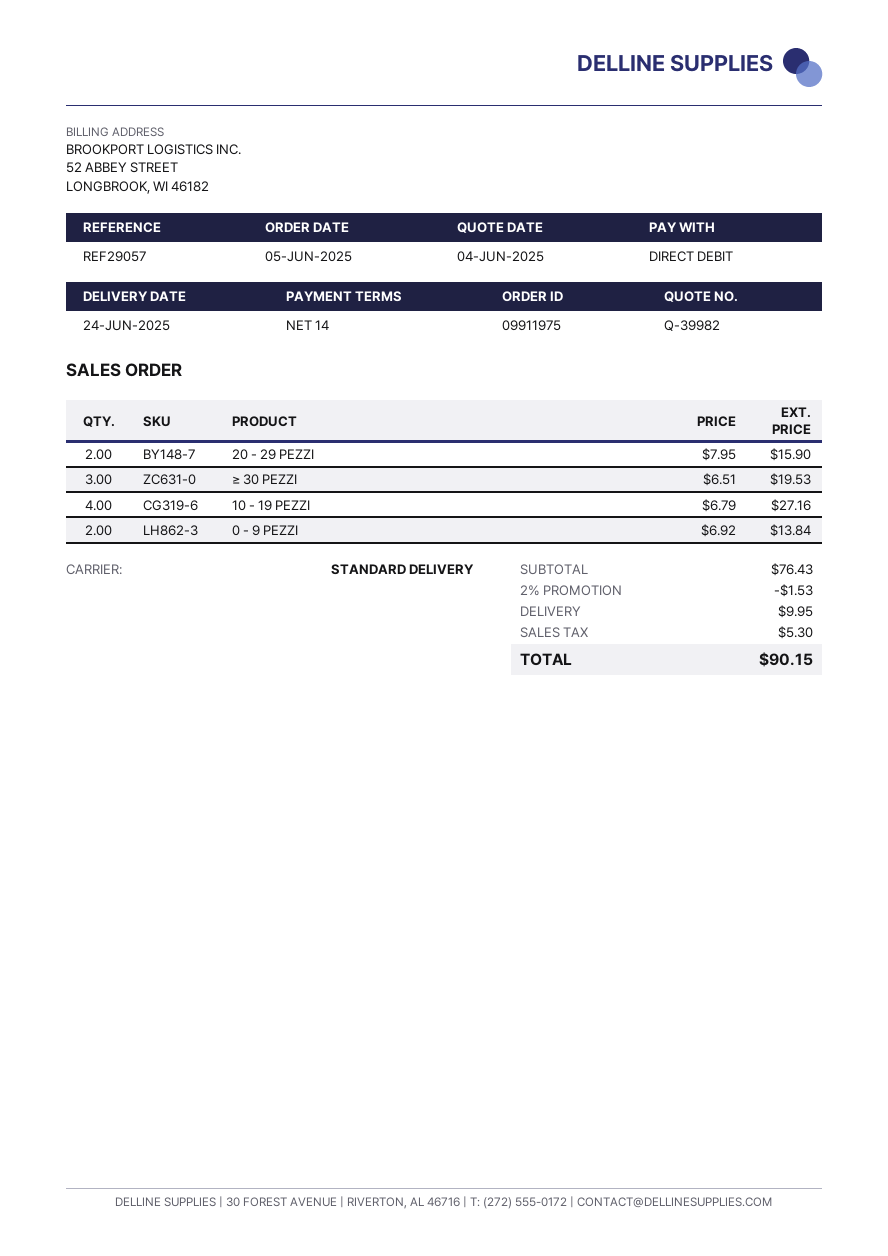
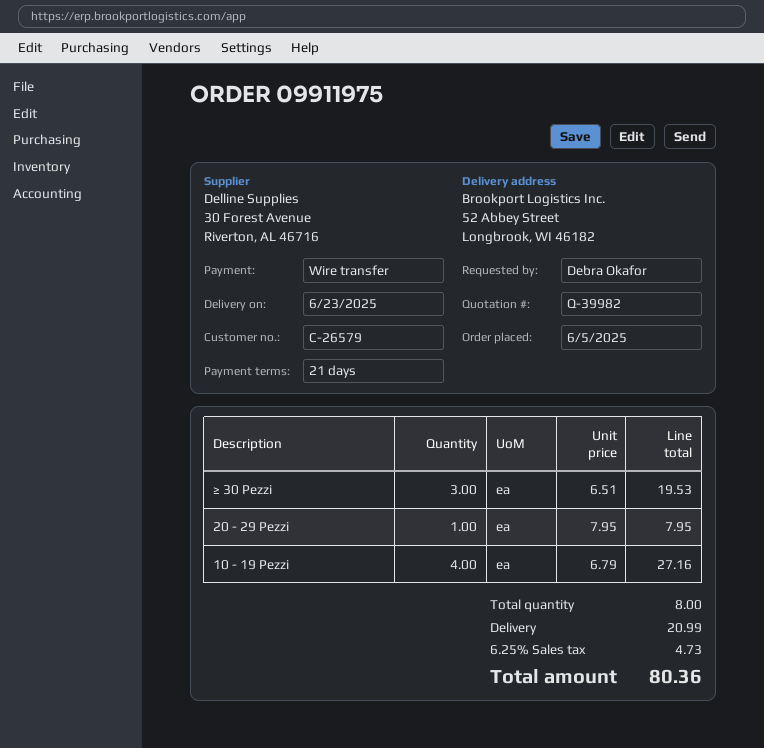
delivery date: 2025-06-24 -> 2025-06-23
payment terms: 14 days -> 21 days
payment method: direct debit -> bank transfer
20 - 29 PEZZI: 2 x 7.95 = 15.90 -> 1 x 7.95 = 7.95
0 - 9 PEZZI: 2 x 6.92 = 13.84 -> none
discount: 2% = 1.53 -> none
shipping: 9.95 -> 20.99
tax: 5.30 -> 4.73
total: 90.15 -> 80.36

